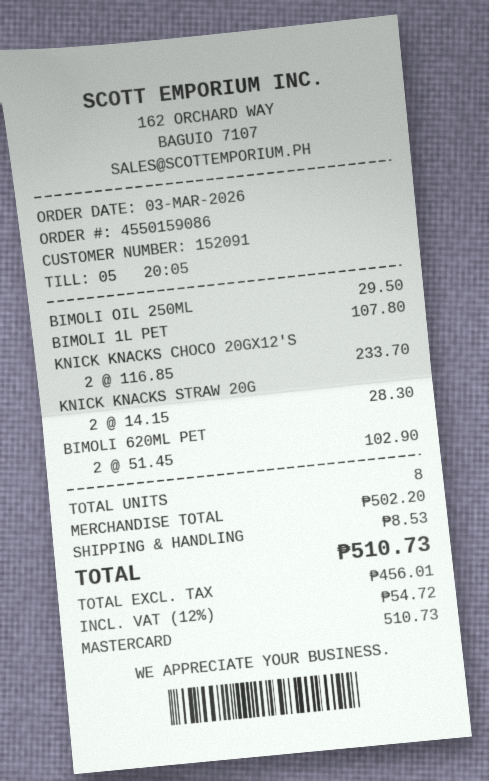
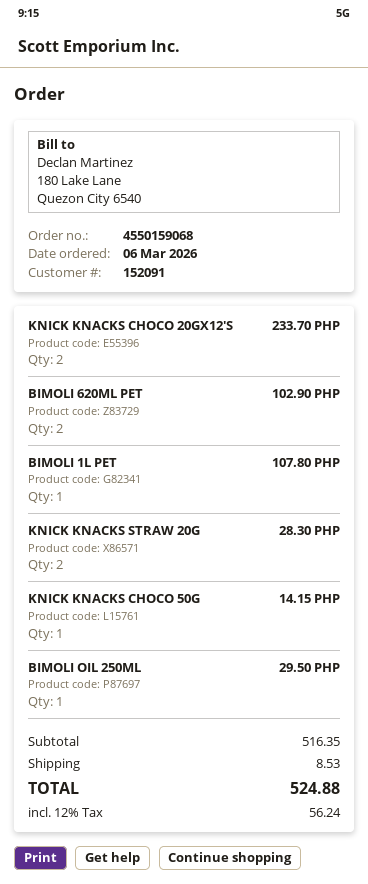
order number: 4550159086 -> 4550159068
order date: 2026-03-03 -> 2026-03-06
KNICK KNACKS CHOCO 50G: none -> 1 for 14.15
subtotal: 502.20 -> 516.35
tax: 12% = 54.72 -> 12% = 56.24
total: 510.73 -> 524.88

